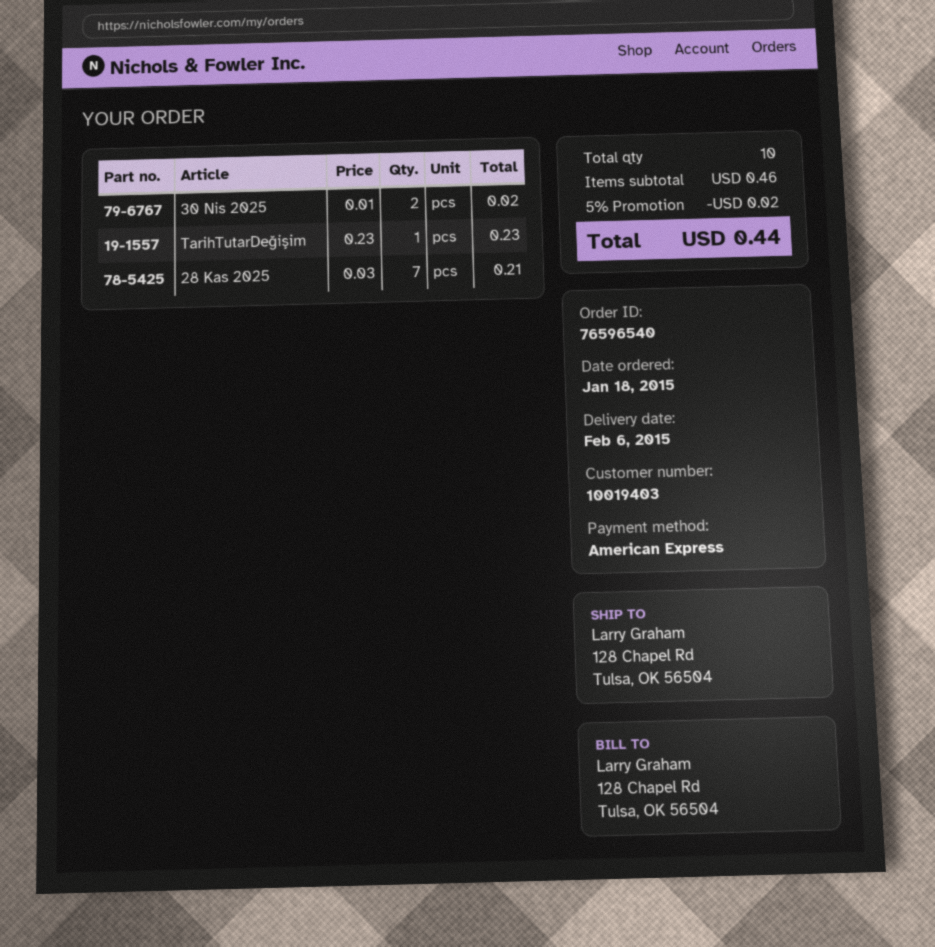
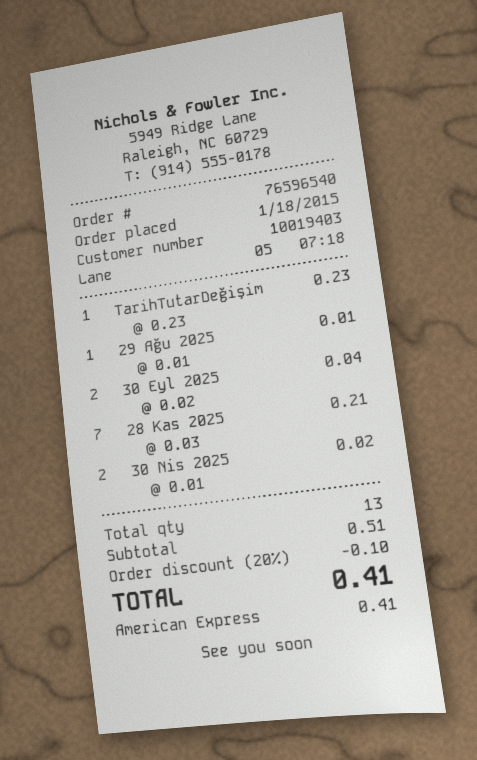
29 Ağu 2025: none -> 1 x 0.01 = 0.01
30 Eyl 2025: none -> 2 x 0.02 = 0.04
total quantity: 10 -> 13
subtotal: 0.46 -> 0.51
discount: 5% = 0.02 -> 20% = 0.10
total: 0.44 -> 0.41

